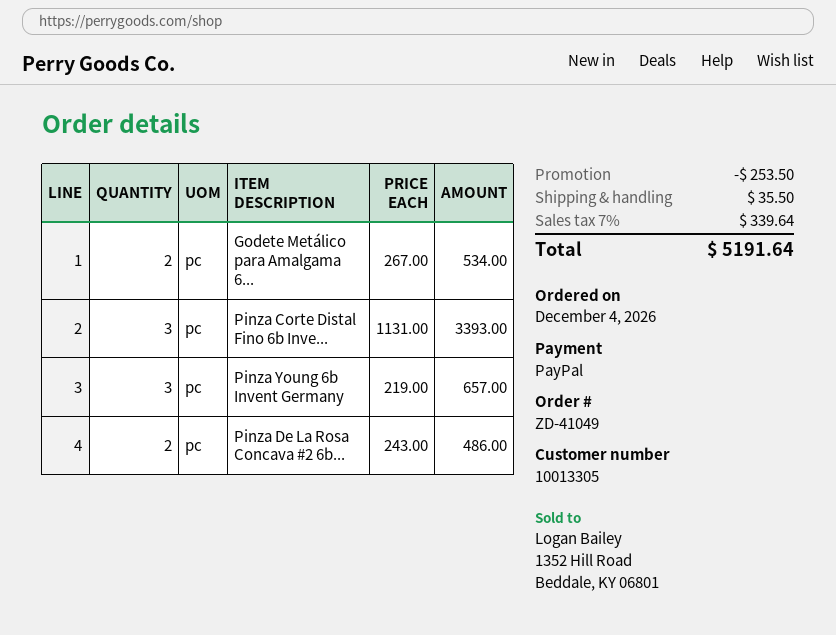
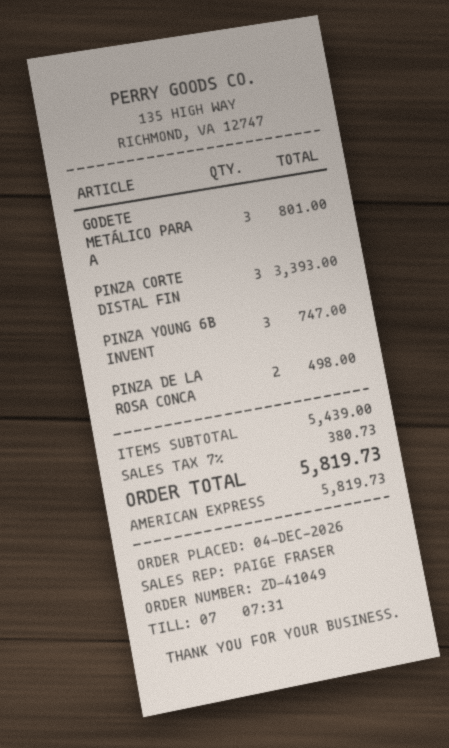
payment method: PayPal -> American Express
Godete Metálico para Amalgama 6...: 2 for 534.00 -> 3 for 801.00
Pinza Young 6b Invent Germany: 3 for 657.00 -> 3 for 747.00
Pinza De La Rosa Concava #2 6b...: 2 for 486.00 -> 2 for 498.00
discount: 253.50 -> none
shipping: 35.50 -> none
tax: 7% = 339.64 -> 7% = 380.73
total: 5191.64 -> 5819.73

